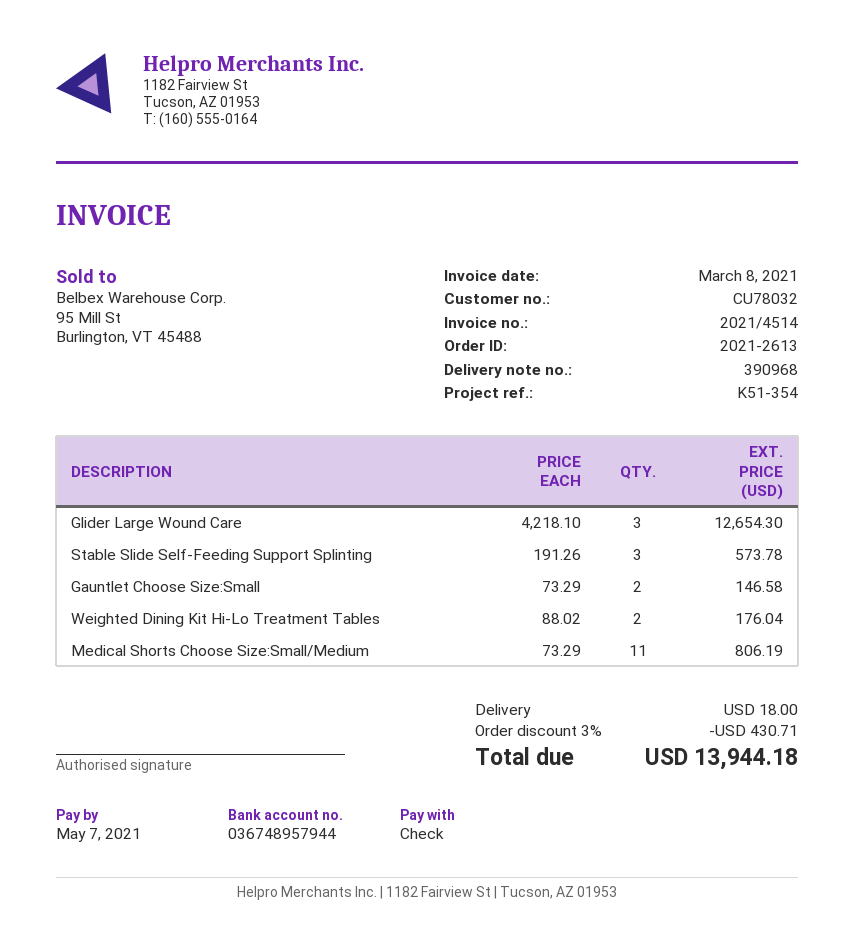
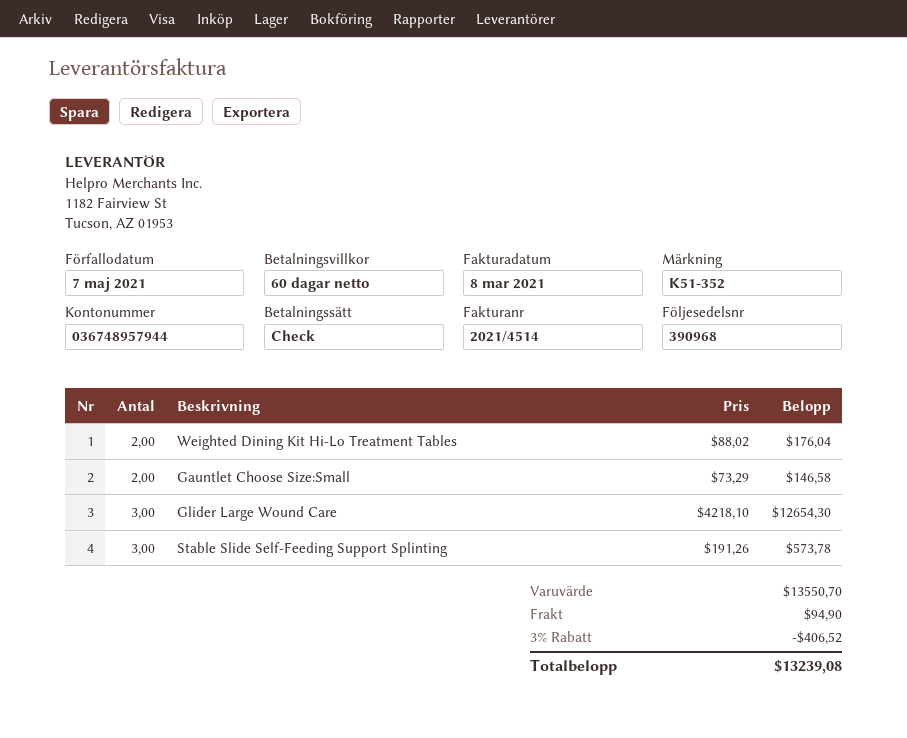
reference: K51-354 -> K51-352
Medical Shorts Choose Size:Small/Medium: 11 x 73.29 = 806.19 -> none
discount: 3% = 430.71 -> 3% = 406.52
shipping: 18.00 -> 94.90
total: 13944.18 -> 13239.08

